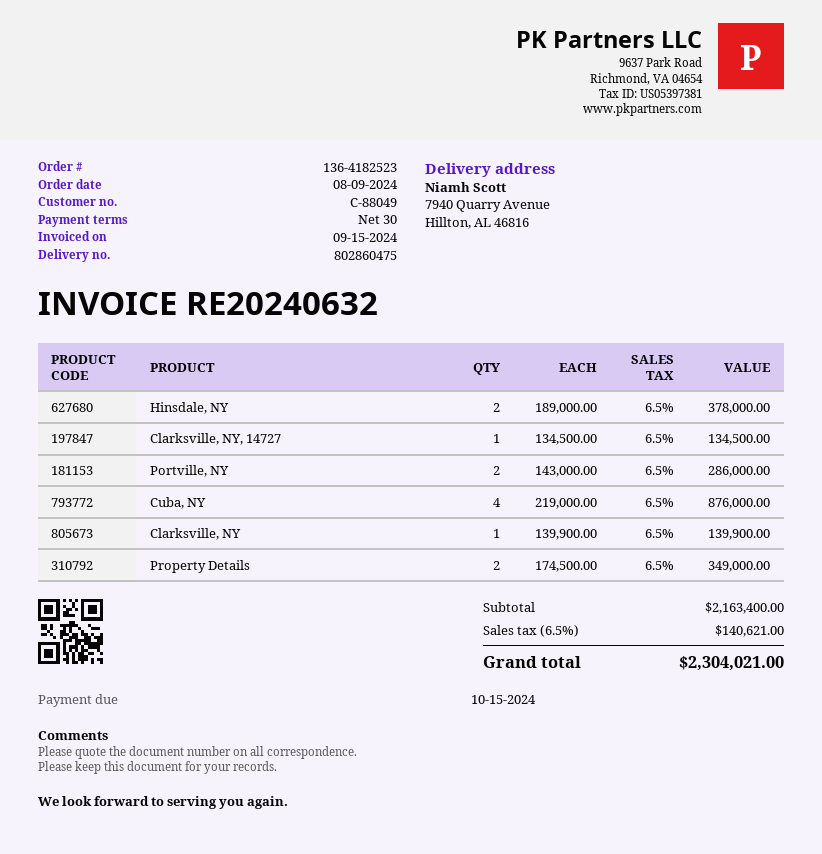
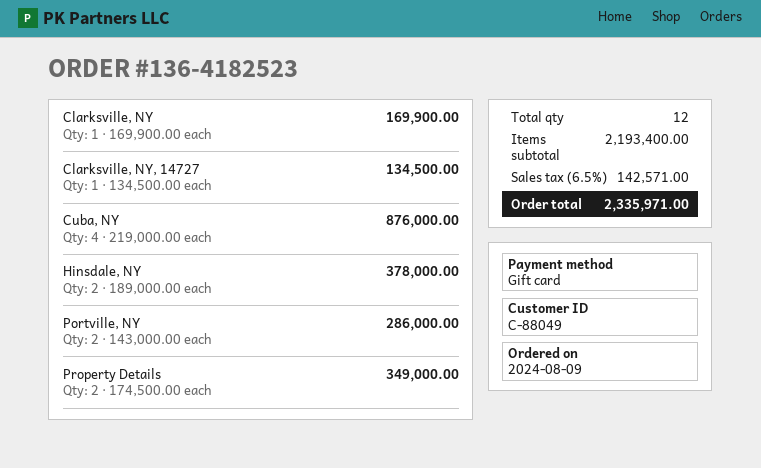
Clarksville, NY: 1 x 139900.00 = 139900.00 -> 1 x 169900.00 = 169900.00
subtotal: 2163400.00 -> 2193400.00
tax: 6.5% = 140621.00 -> 6.5% = 142571.00
total: 2304021.00 -> 2335971.00

